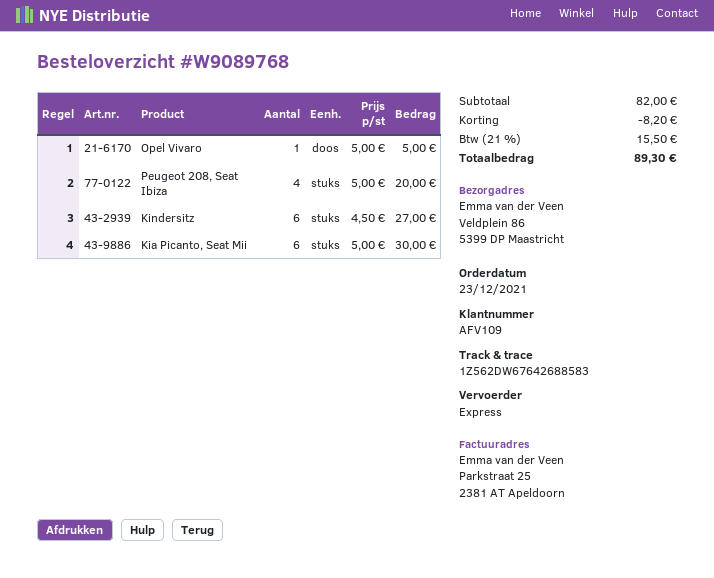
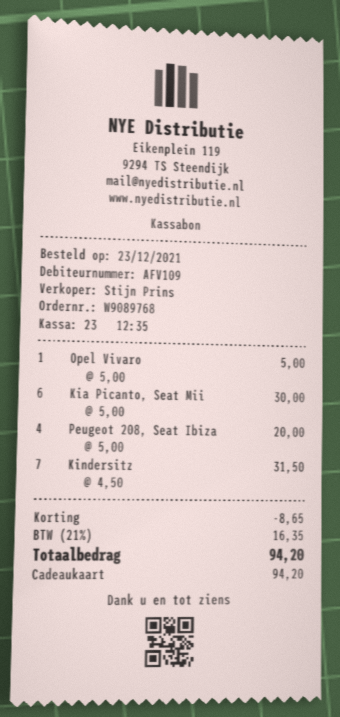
Kindersitz: 6 x 4.50 = 27.00 -> 7 x 4.50 = 31.50
discount: 8.20 -> 8.65
tax: 21% = 15.50 -> 21% = 16.35
total: 89.30 -> 94.20

